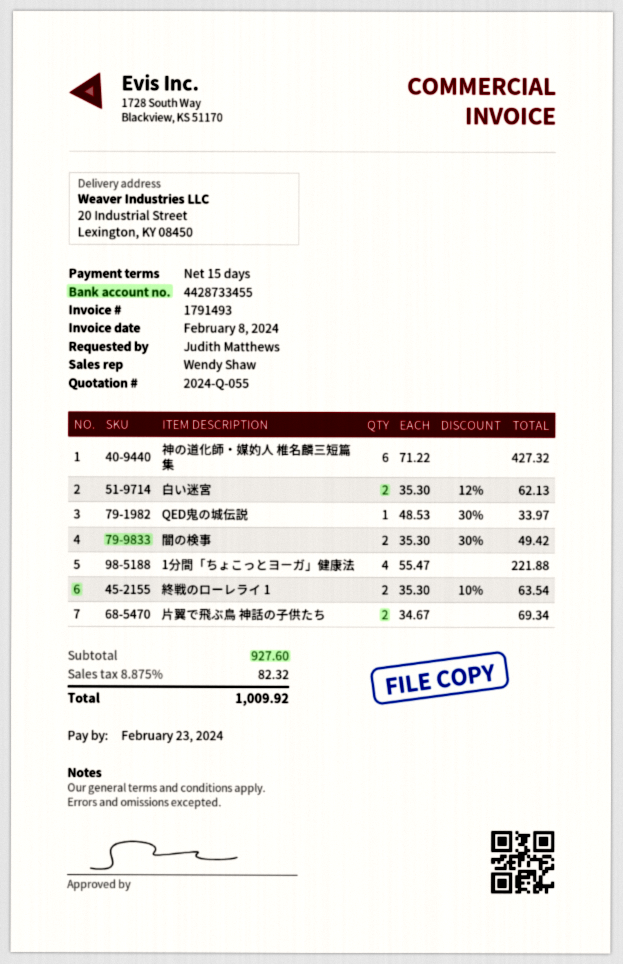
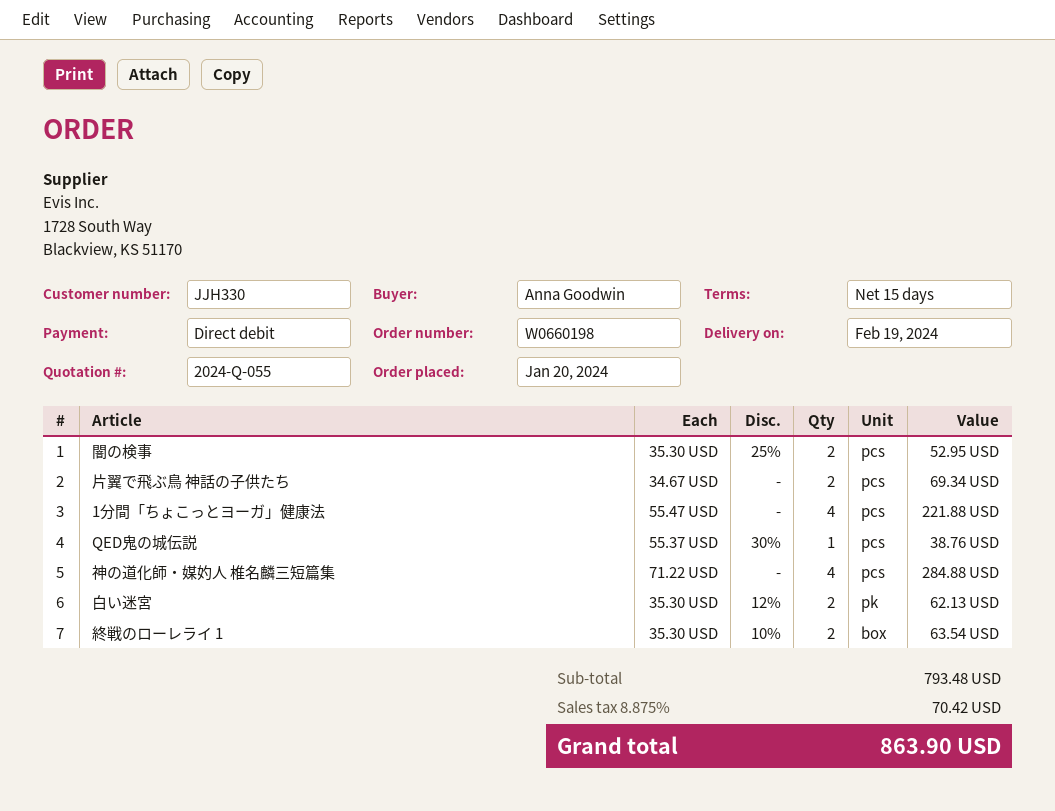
ordered by: Judith Matthews -> Anna Goodwin
神の道化師・媒妁人 椎名麟三短篇集: 6 x 71.22 = 427.32 -> 4 x 71.22 = 284.88
QED鬼の城伝説: 1 x 48.53 - 30% = 33.97 -> 1 x 55.37 - 30% = 38.76
闇の検事: 2 x 35.30 - 30% = 49.42 -> 2 x 35.30 - 25% = 52.95
subtotal: 927.60 -> 793.48
tax: 8.875% = 82.32 -> 8.875% = 70.42
total: 1009.92 -> 863.90

